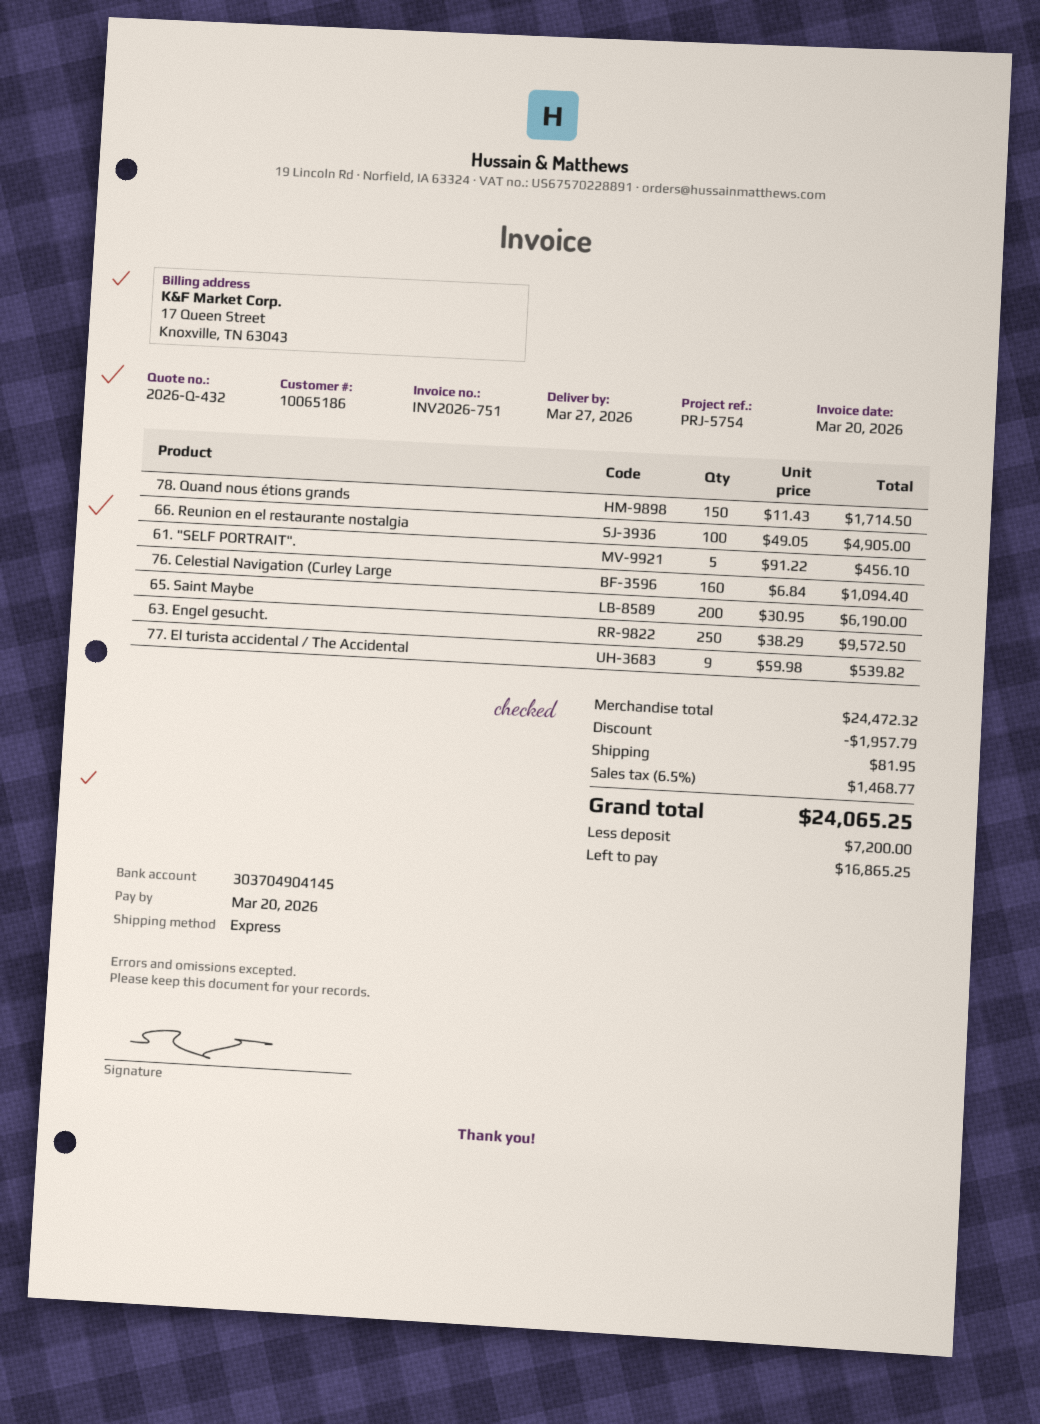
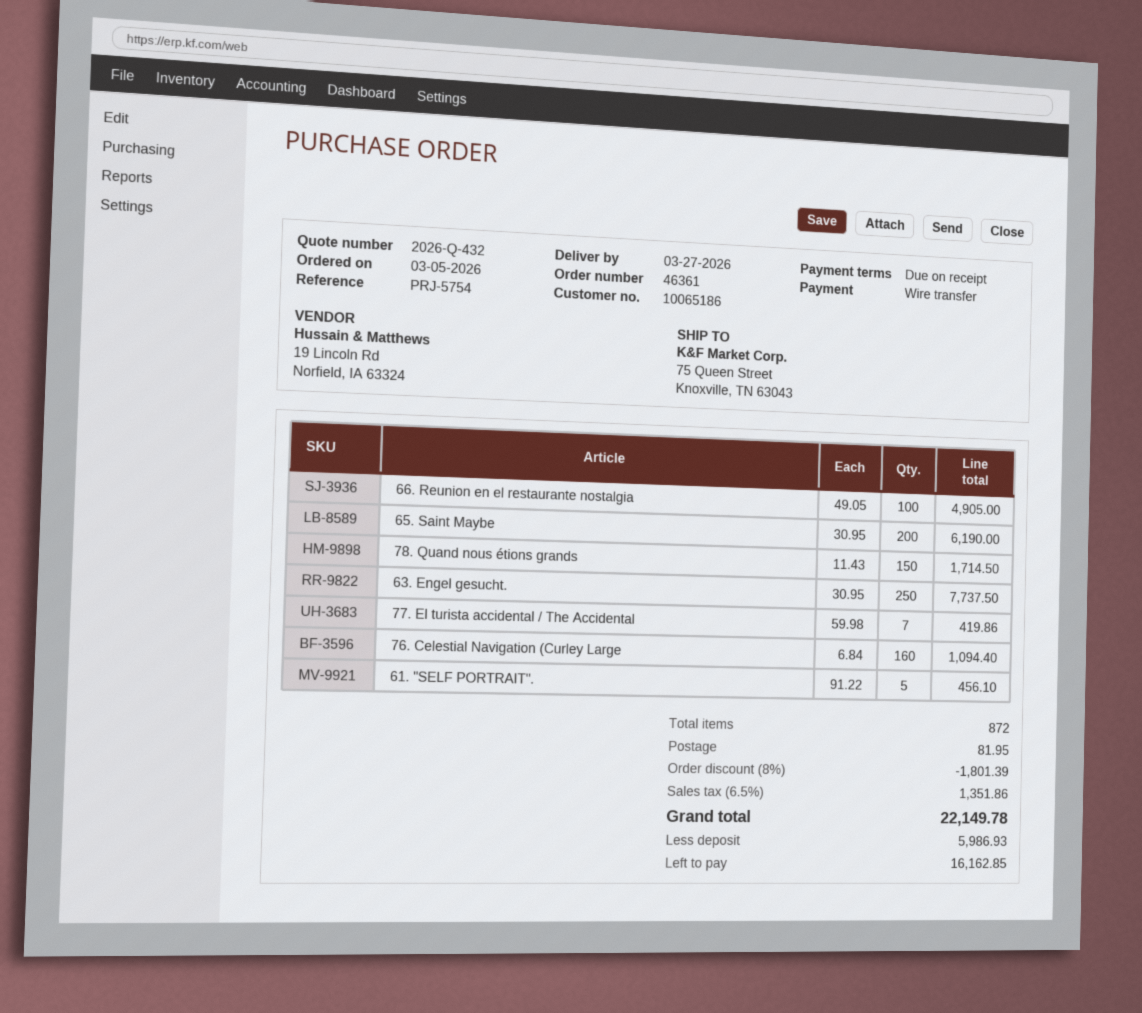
63. Engel gesucht.: 250 x 38.29 = 9572.50 -> 250 x 30.95 = 7737.50
77. El turista accidental / The Accidental: 9 x 59.98 = 539.82 -> 7 x 59.98 = 419.86
discount: 1957.79 -> 1801.39
tax: 6.5% = 1468.77 -> 6.5% = 1351.86
total: 24065.25 -> 22149.78
deposit: 7200.00 -> 5986.93
balance: 16865.25 -> 16162.85

